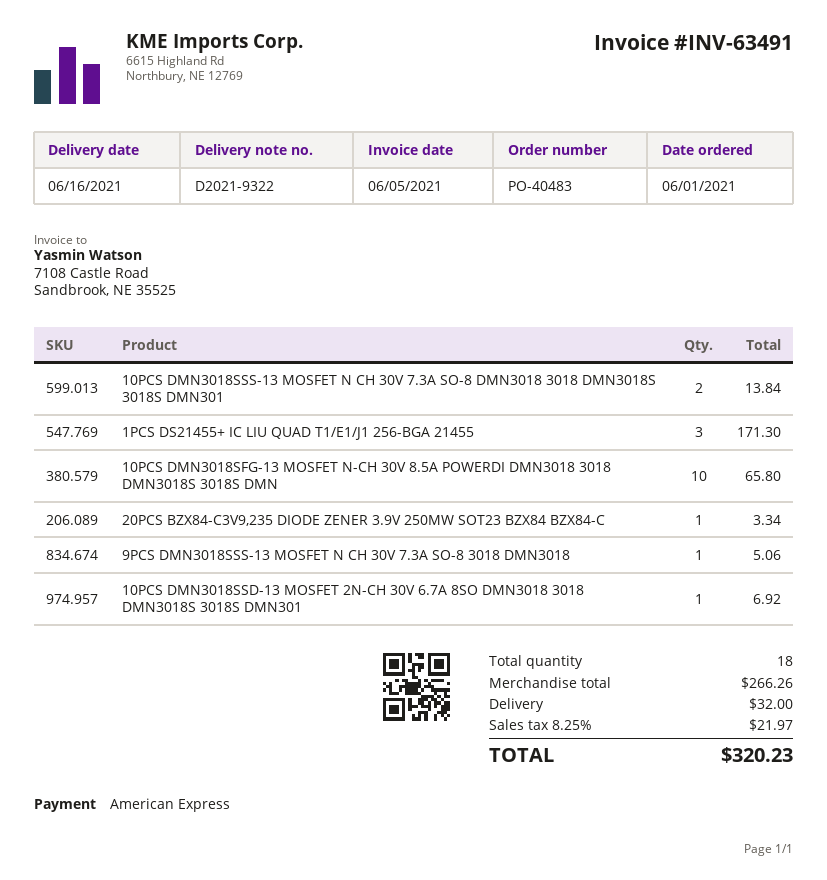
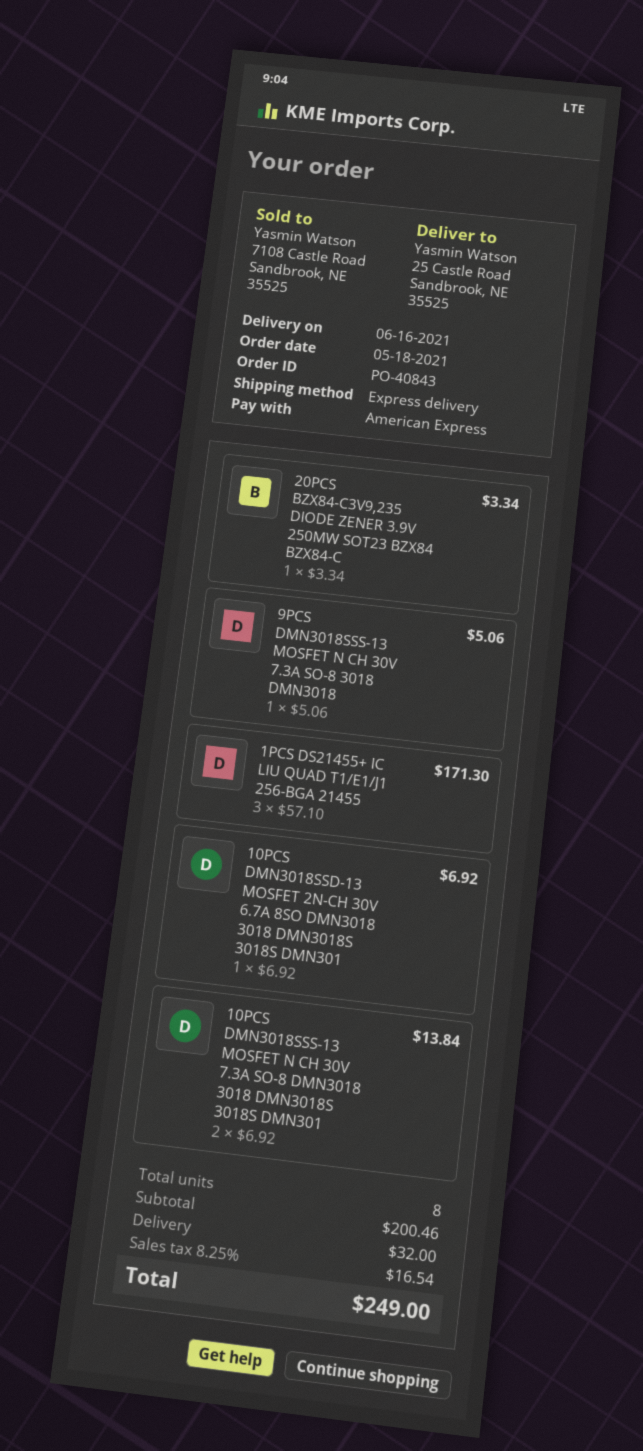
order number: PO-40483 -> PO-40843
order date: 2021-06-01 -> 2021-05-18
10PCS DMN3018SFG-13 MOSFET N-CH 30V 8.5A POWERDI DMN3018 3018 DMN3018S 3018S DMN: 10 for 65.80 -> none
total quantity: 18 -> 8
subtotal: 266.26 -> 200.46
tax: 8.25% = 21.97 -> 8.25% = 16.54
total: 320.23 -> 249.00

